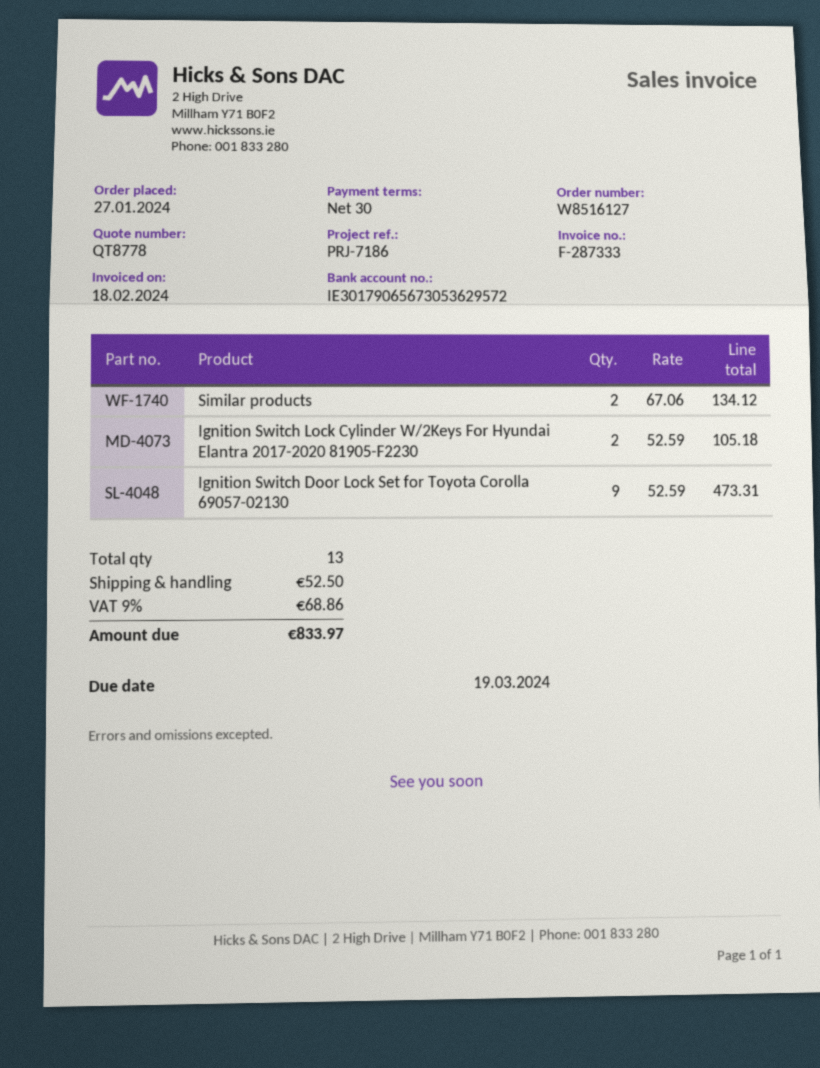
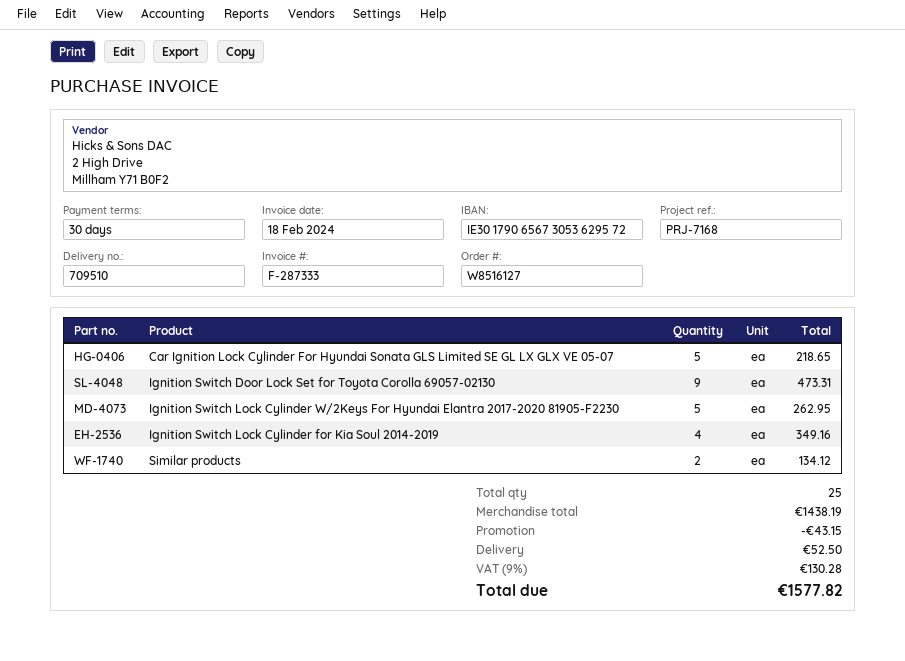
reference: PRJ-7186 -> PRJ-7168
Ignition Switch Lock Cylinder W/2Keys For Hyundai Elantra 2017-2020 81905-F2230: 2 for 105.18 -> 5 for 262.95
Car Ignition Lock Cylinder For Hyundai Sonata GLS Limited SE GL LX GLX VE 05-07: none -> 5 for 218.65
Ignition Switch Lock Cylinder for Kia Soul 2014-2019: none -> 4 for 349.16
total quantity: 13 -> 25
discount: none -> 43.15
tax: 9% = 68.86 -> 9% = 130.28
total: 833.97 -> 1577.82

